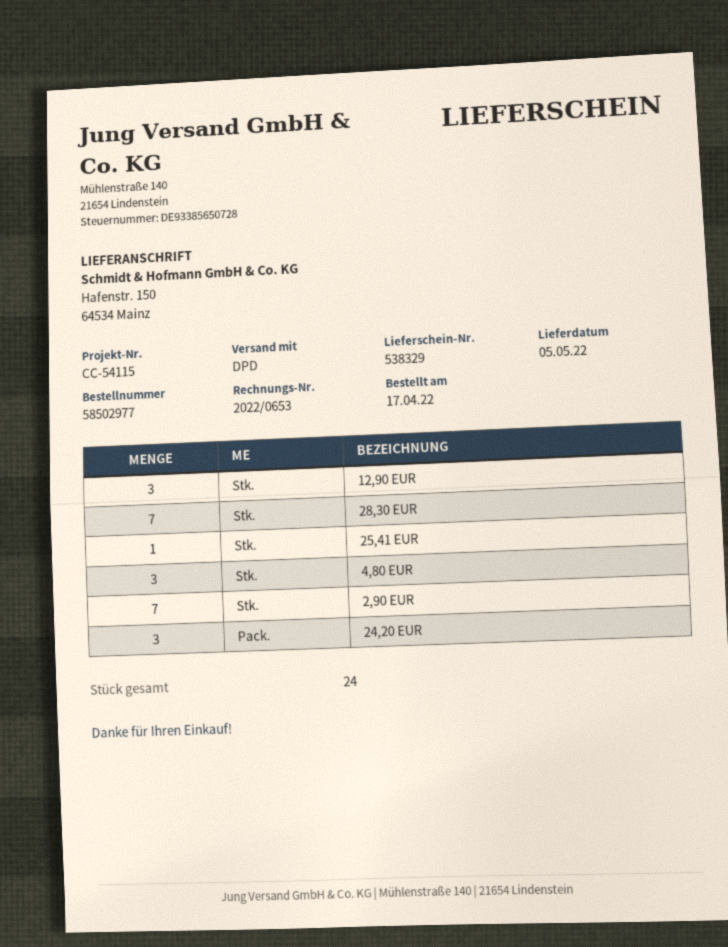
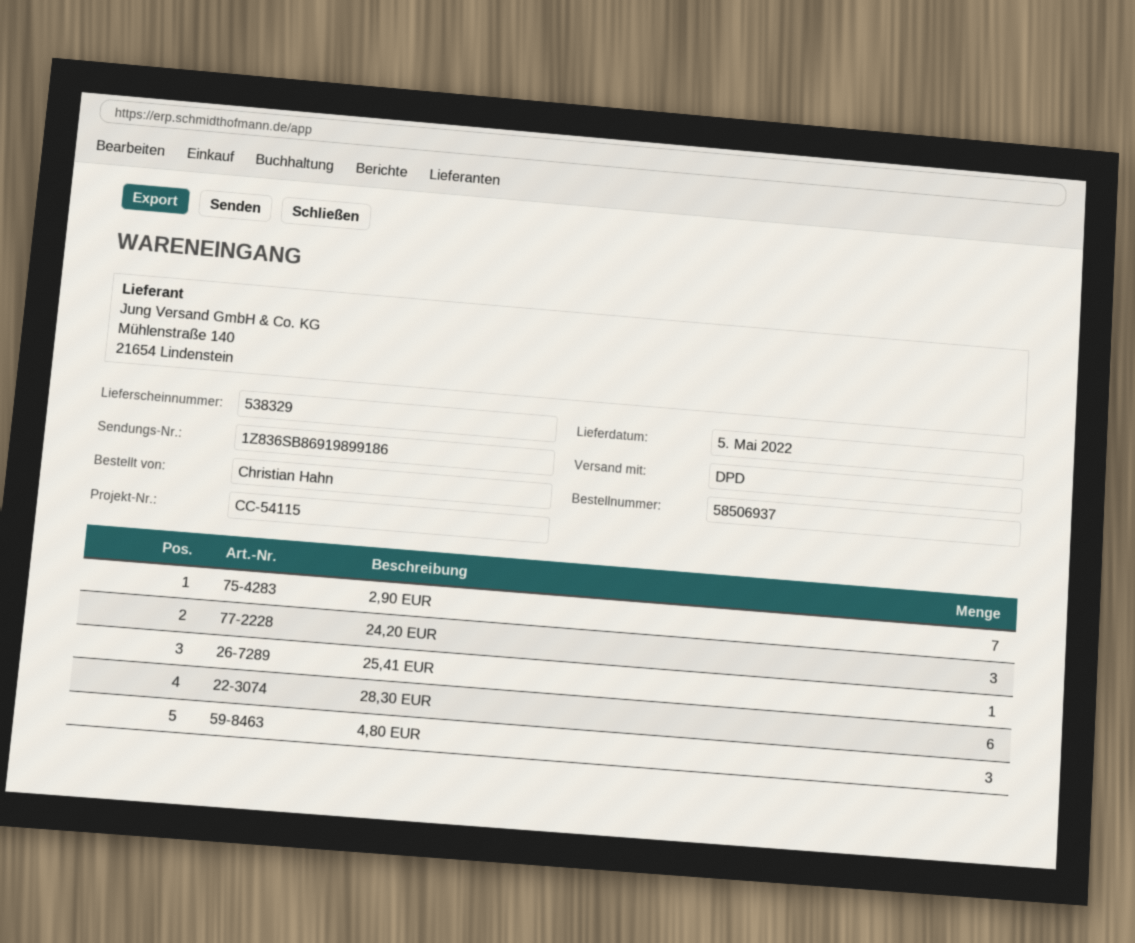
order number: 58502977 -> 58506937
12,90 EUR: 3 -> none
28,30 EUR: 7 -> 6

